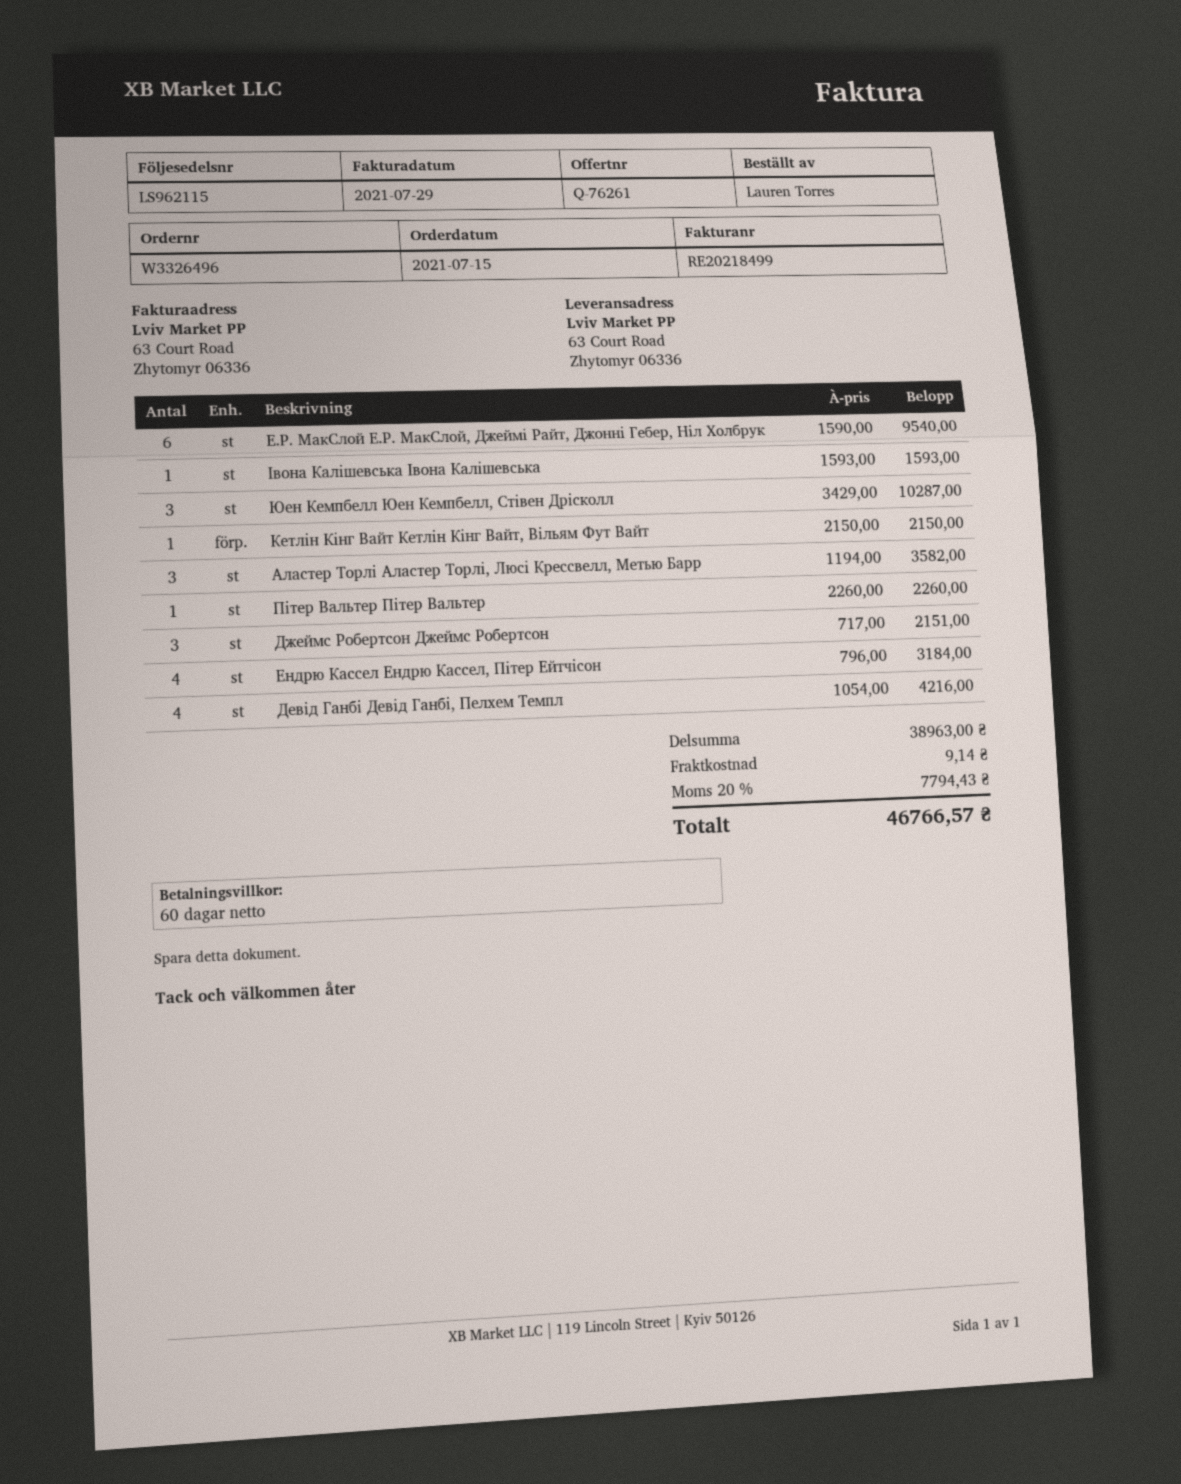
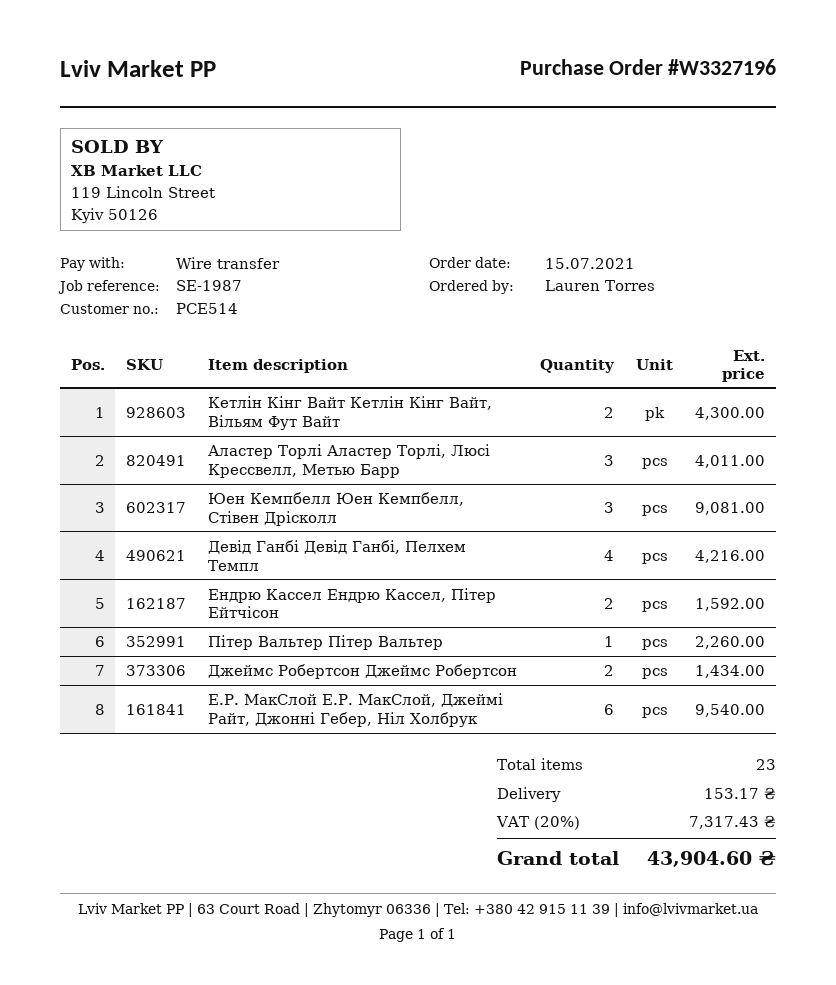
order number: W3326496 -> W3327196
Івона Калішевська Івона Калішевська: 1 for 1593.00 -> none
Юен Кемпбелл Юен Кемпбелл, Стівен Дрісколл: 3 for 10287.00 -> 3 for 9081.00
Кетлін Кінг Вайт Кетлін Кінг Вайт, Вільям Фут Вайт: 1 for 2150.00 -> 2 for 4300.00
Аластер Торлі Аластер Торлі, Люсі Крессвелл, Метью Барр: 3 for 3582.00 -> 3 for 4011.00
Джеймс Робертсон Джеймс Робертсон: 3 for 2151.00 -> 2 for 1434.00
Ендрю Кассел Ендрю Кассел, Пітер Ейтчісон: 4 for 3184.00 -> 2 for 1592.00
shipping: 9.14 -> 153.17
tax: 20% = 7794.43 -> 20% = 7317.43
total: 46766.57 -> 43904.60

